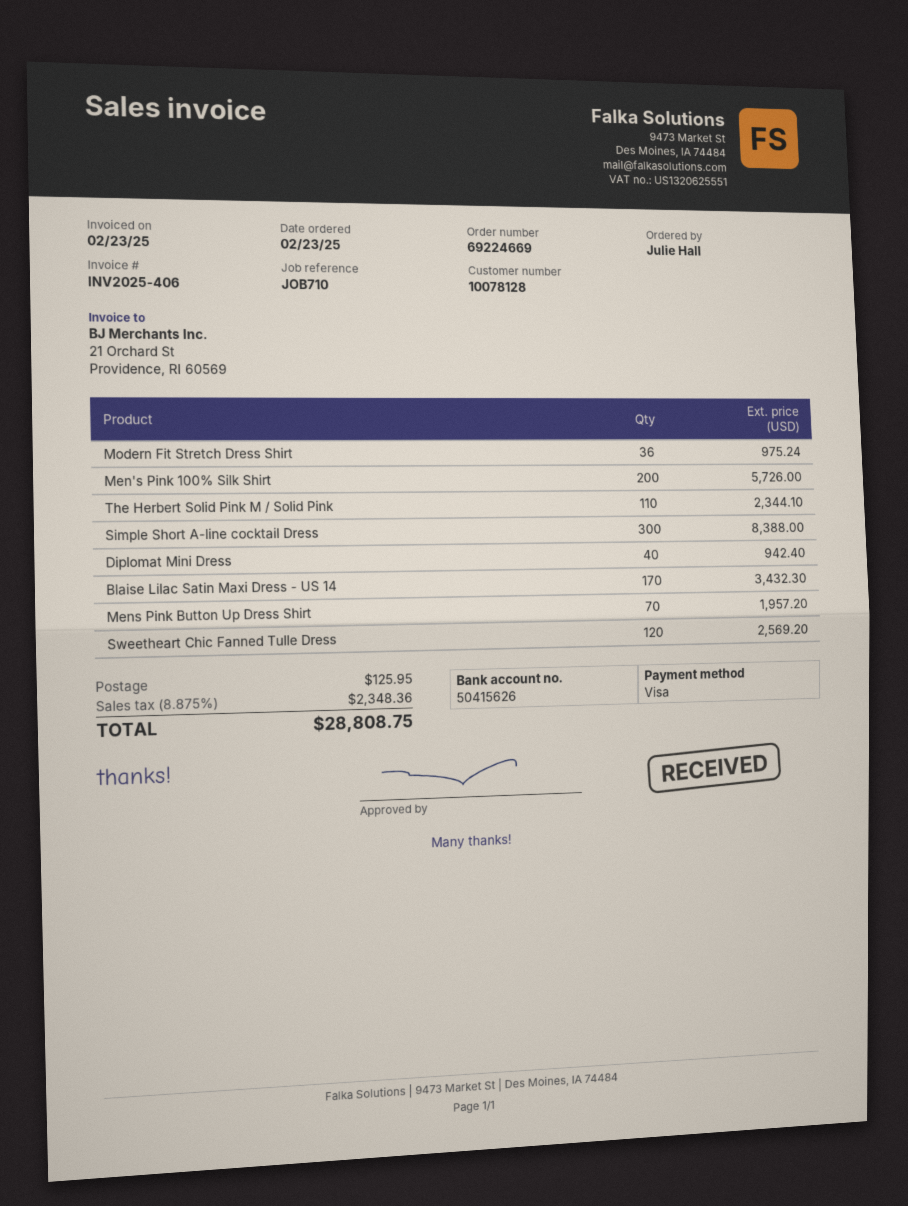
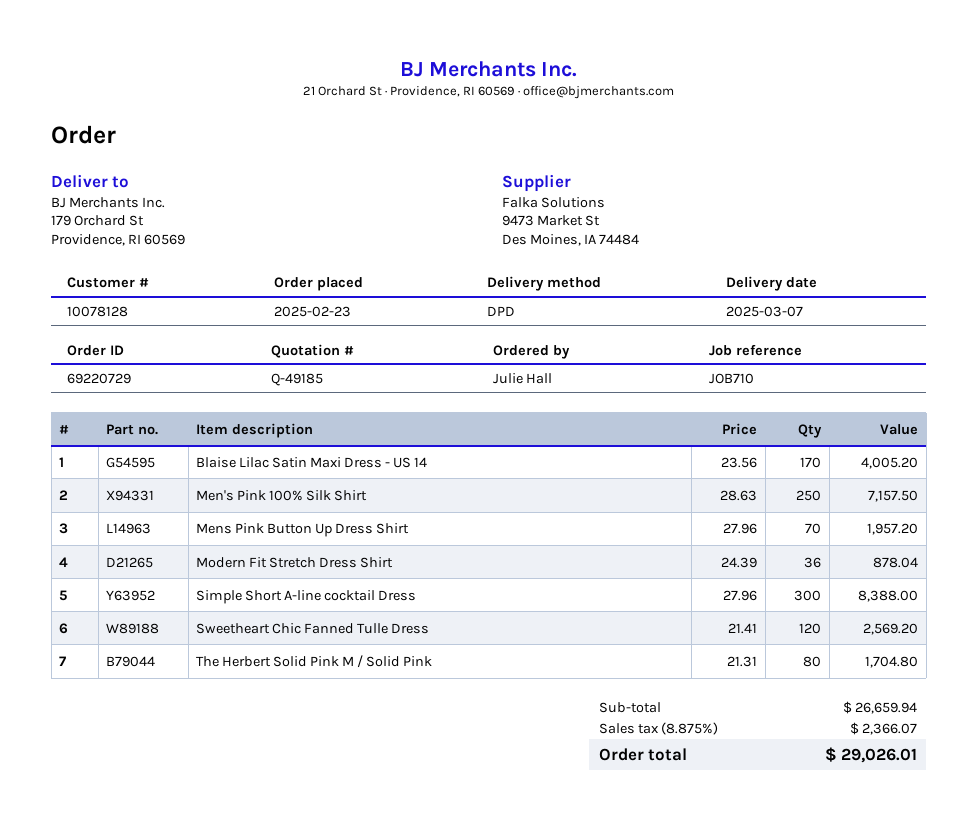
order number: 69224669 -> 69220729
Modern Fit Stretch Dress Shirt: 36 for 975.24 -> 36 for 878.04
Men's Pink 100% Silk Shirt: 200 for 5726.00 -> 250 for 7157.50
The Herbert Solid Pink M / Solid Pink: 110 for 2344.10 -> 80 for 1704.80
Diplomat Mini Dress: 40 for 942.40 -> none
Blaise Lilac Satin Maxi Dress - US 14: 170 for 3432.30 -> 170 for 4005.20
shipping: 125.95 -> none
tax: 8.875% = 2348.36 -> 8.875% = 2366.07
total: 28808.75 -> 29026.01

